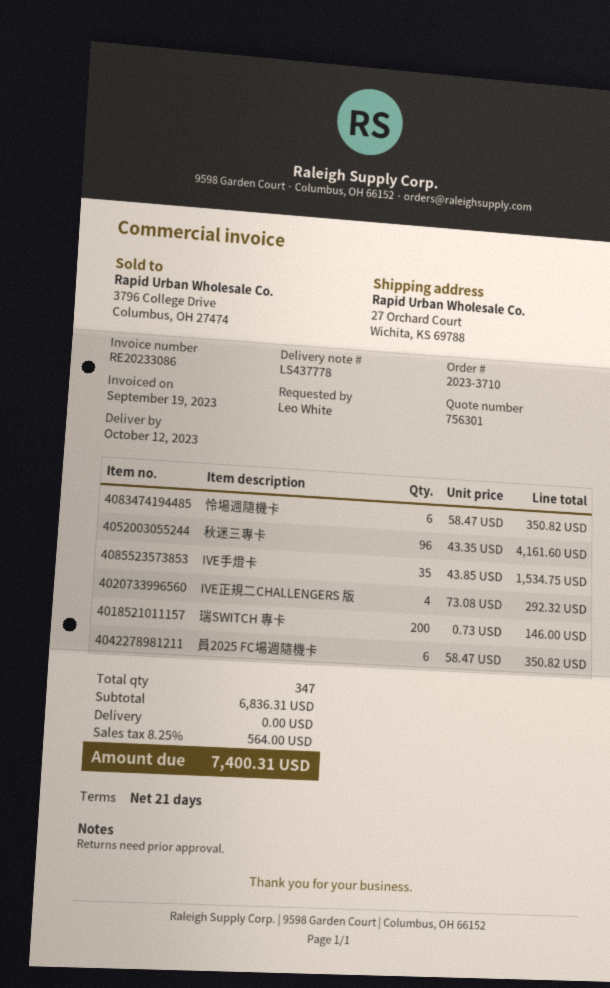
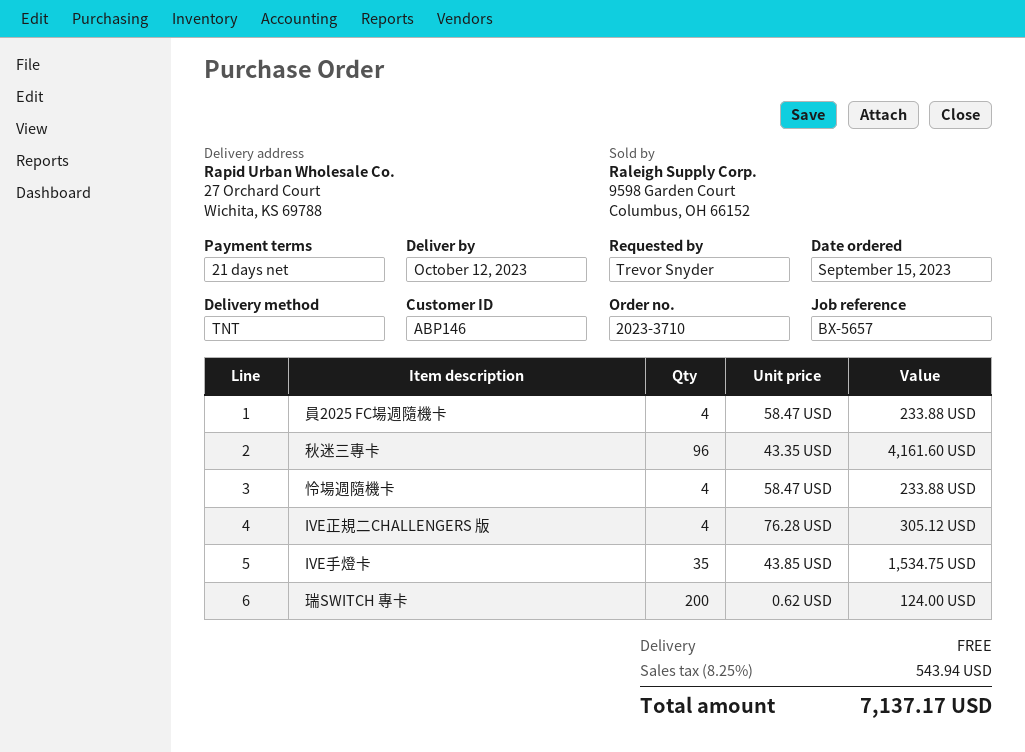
ordered by: Leo White -> Trevor Snyder
怜場週隨機卡: 6 x 58.47 = 350.82 -> 4 x 58.47 = 233.88
IVE正規二CHALLENGERS 版: 4 x 73.08 = 292.32 -> 4 x 76.28 = 305.12
瑞SWITCH 專卡: 200 x 0.73 = 146.00 -> 200 x 0.62 = 124.00
員2025 FC場週隨機卡: 6 x 58.47 = 350.82 -> 4 x 58.47 = 233.88
tax: 8.25% = 564.00 -> 8.25% = 543.94
total: 7400.31 -> 7137.17

